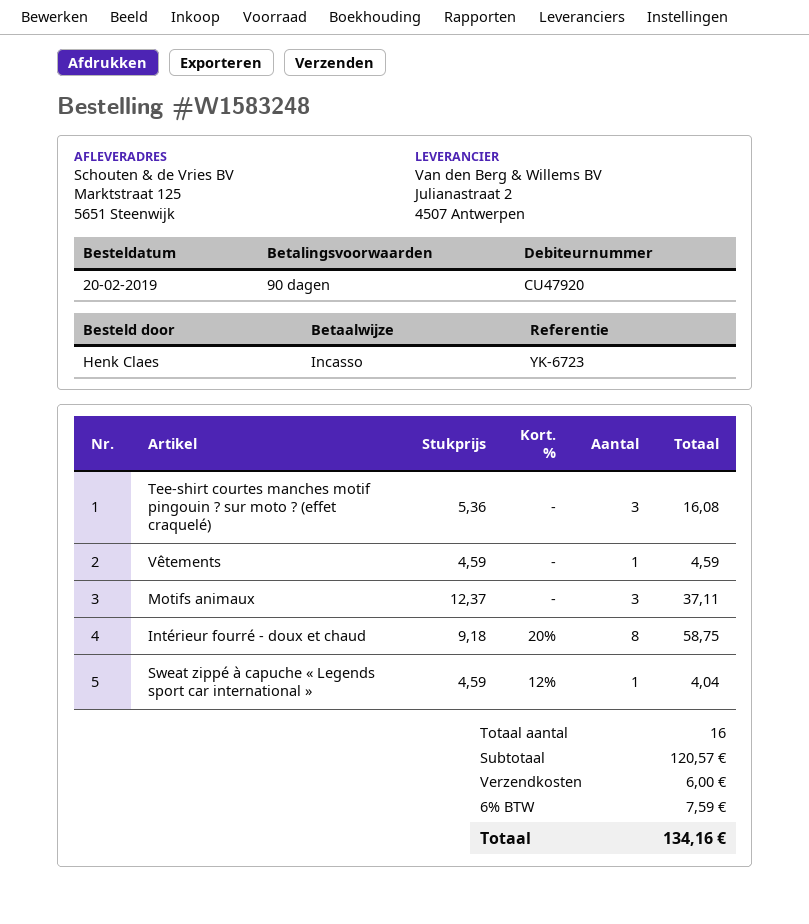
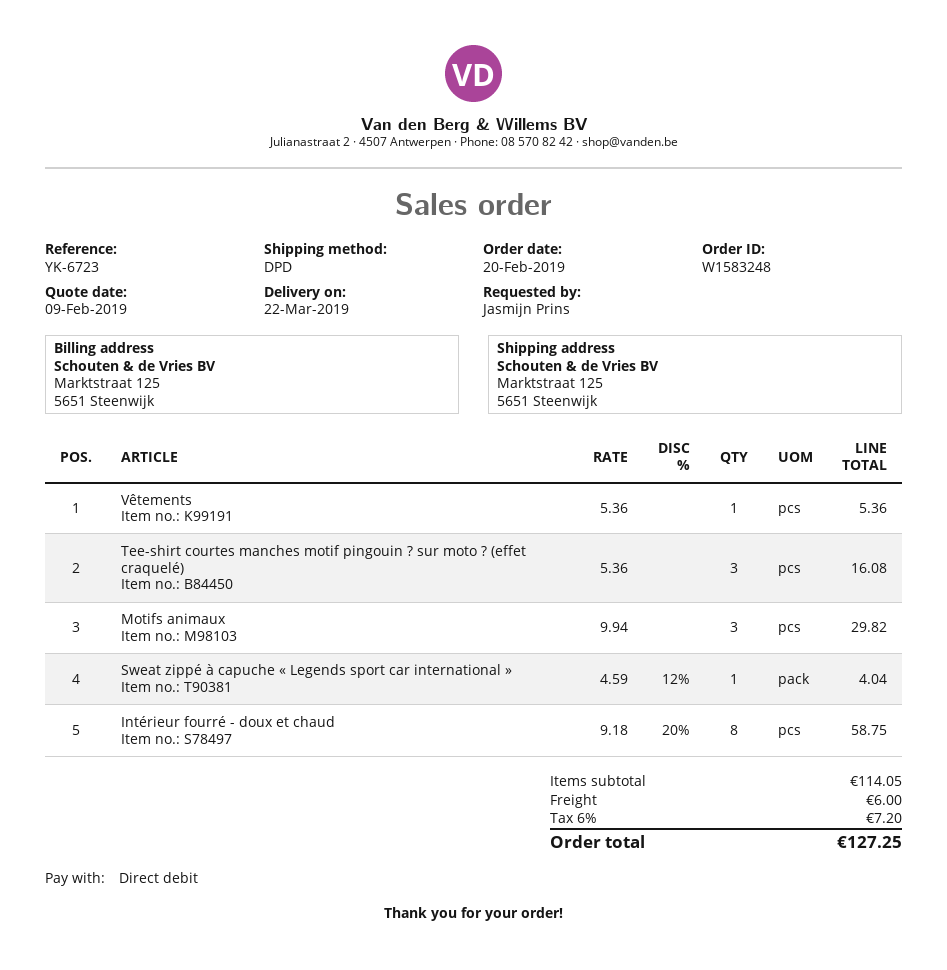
ordered by: Henk Claes -> Jasmijn Prins
Vêtements: 1 x 4.59 = 4.59 -> 1 x 5.36 = 5.36
Motifs animaux: 3 x 12.37 = 37.11 -> 3 x 9.94 = 29.82
subtotal: 120.57 -> 114.05
tax: 6% = 7.59 -> 6% = 7.20
total: 134.16 -> 127.25

